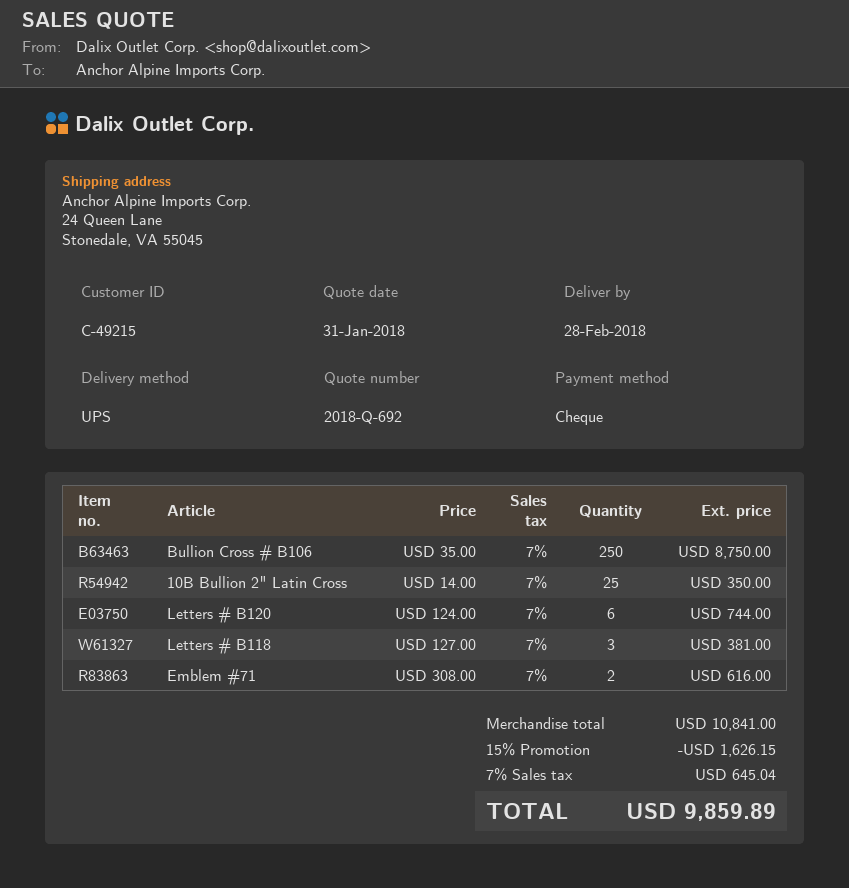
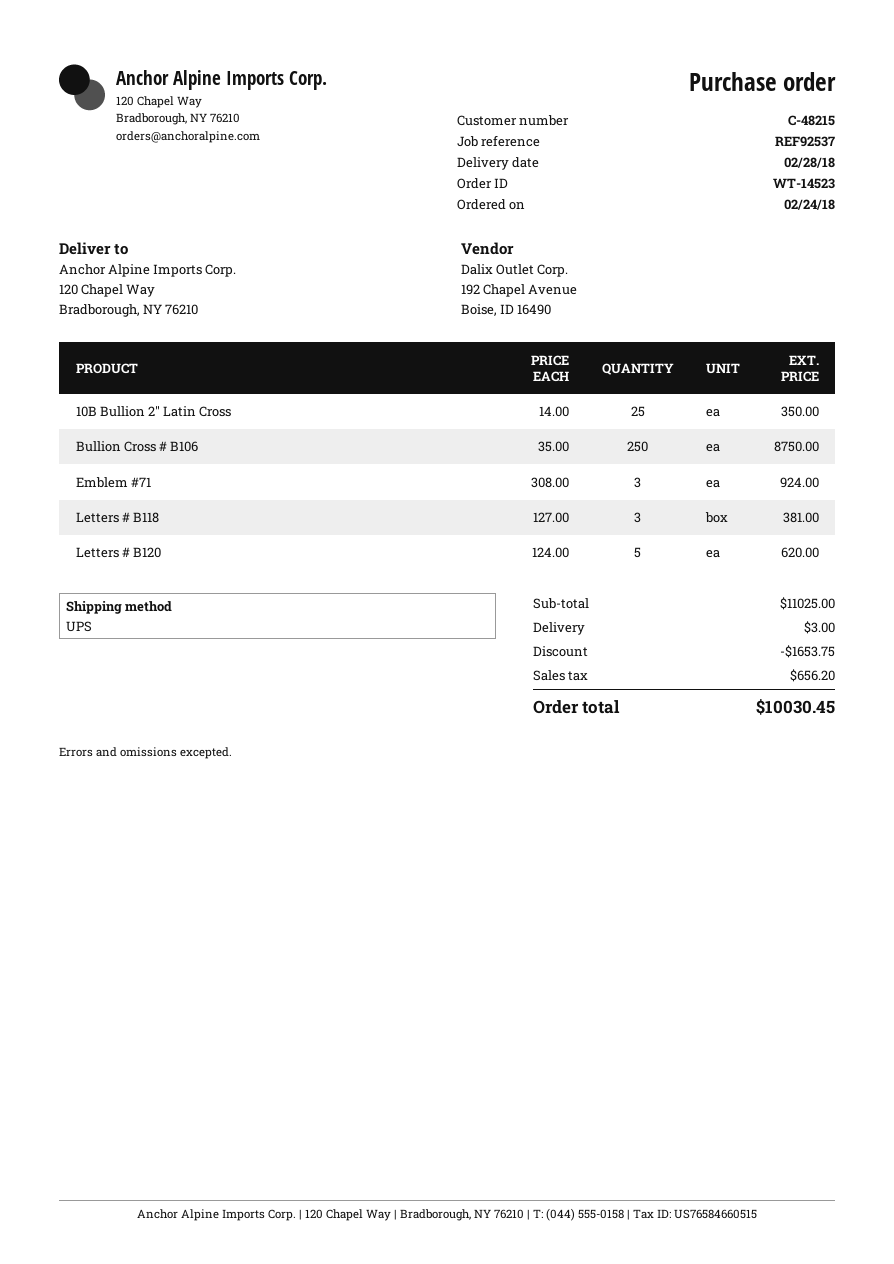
customer number: C-49215 -> C-48215
ship to: 24 Queen Lane, Stonedale, VA 55045 -> 120 Chapel Way, Bradborough, NY 76210
Letters # B120: 6 x 124.00 = 744.00 -> 5 x 124.00 = 620.00
Emblem #71: 2 x 308.00 = 616.00 -> 3 x 308.00 = 924.00
subtotal: 10841.00 -> 11025.00
discount: 1626.15 -> 1653.75
shipping: none -> 3.00
tax: 645.04 -> 656.20
total: 9859.89 -> 10030.45

